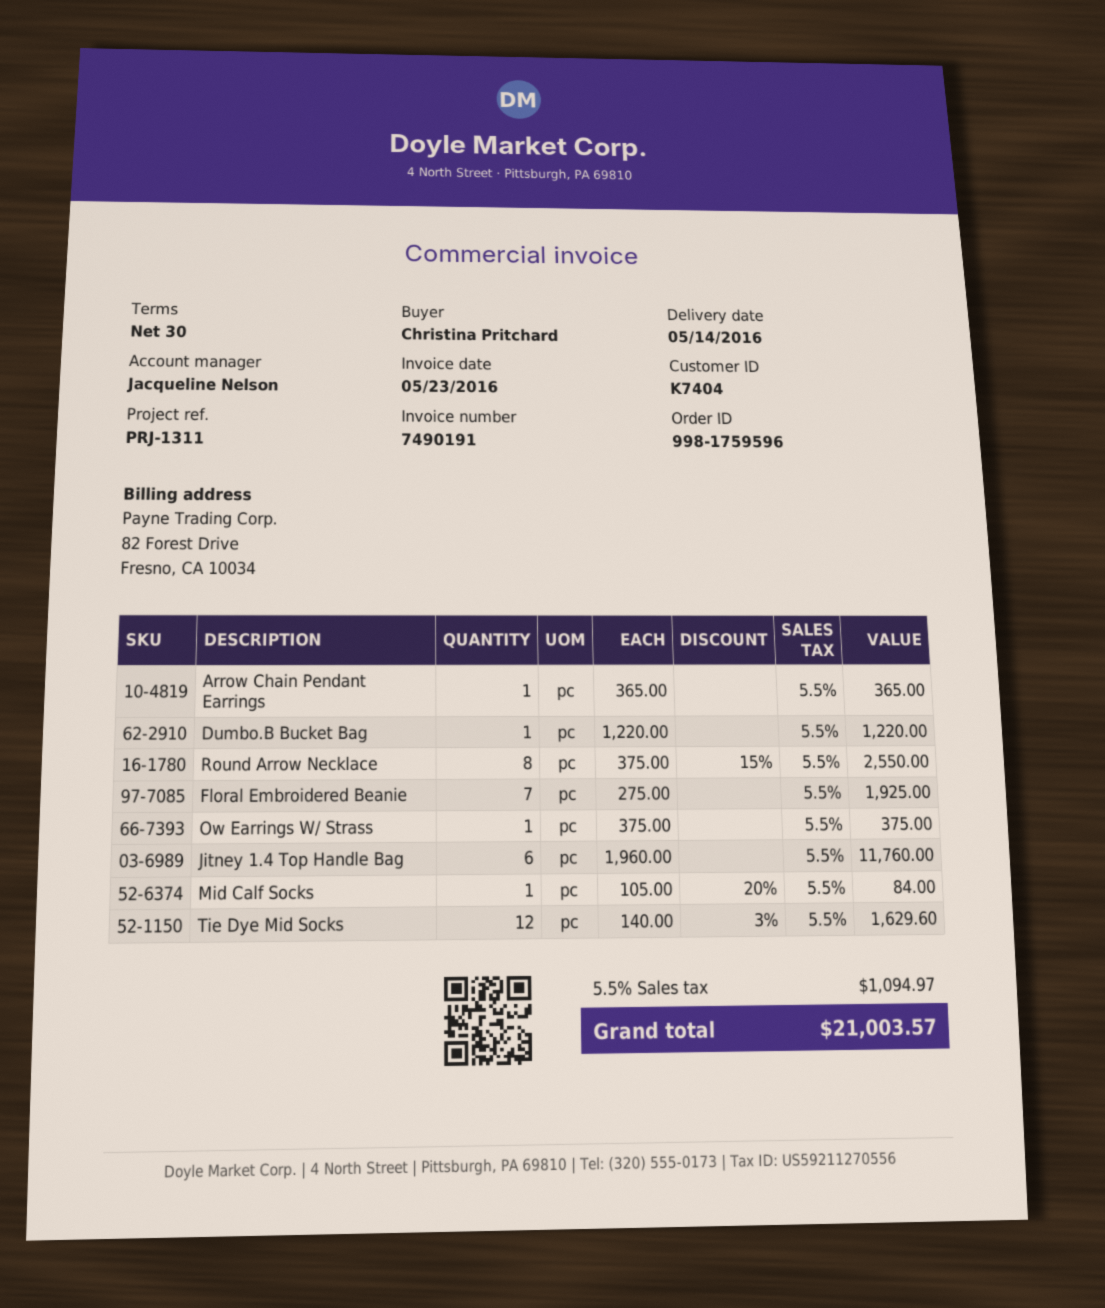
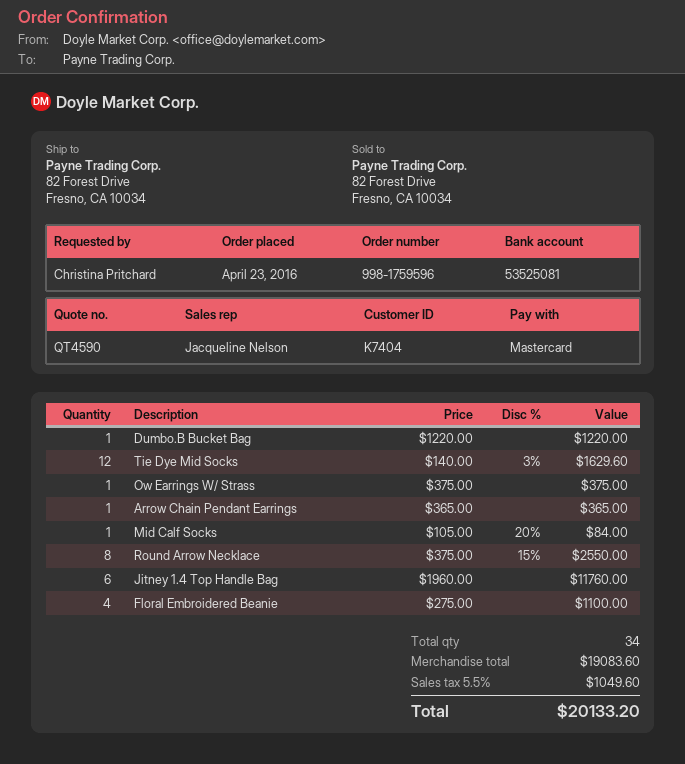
Floral Embroidered Beanie: 7 x 275.00 = 1925.00 -> 4 x 275.00 = 1100.00
tax: 5.5% = 1094.97 -> 5.5% = 1049.60
total: 21003.57 -> 20133.20

